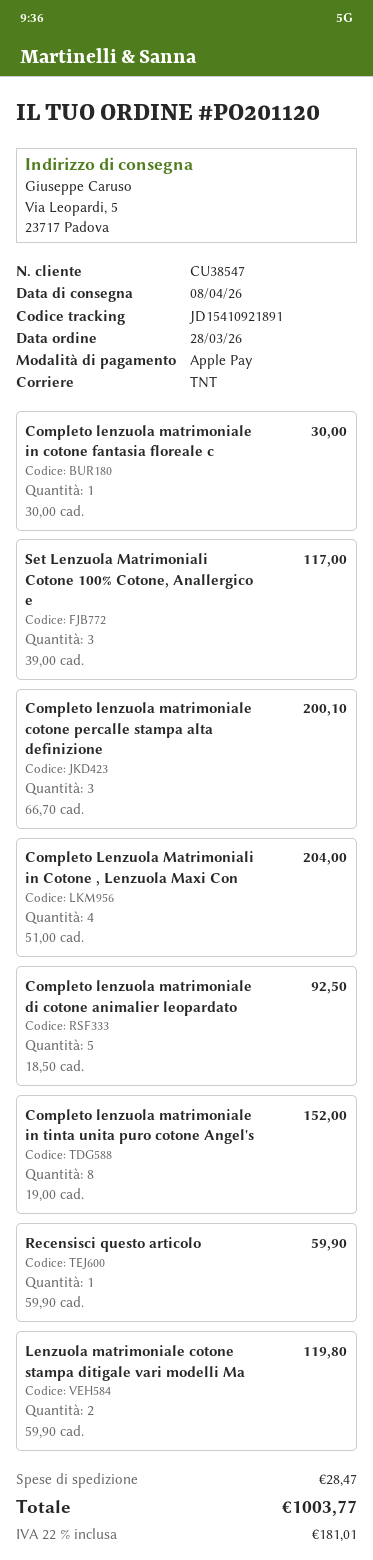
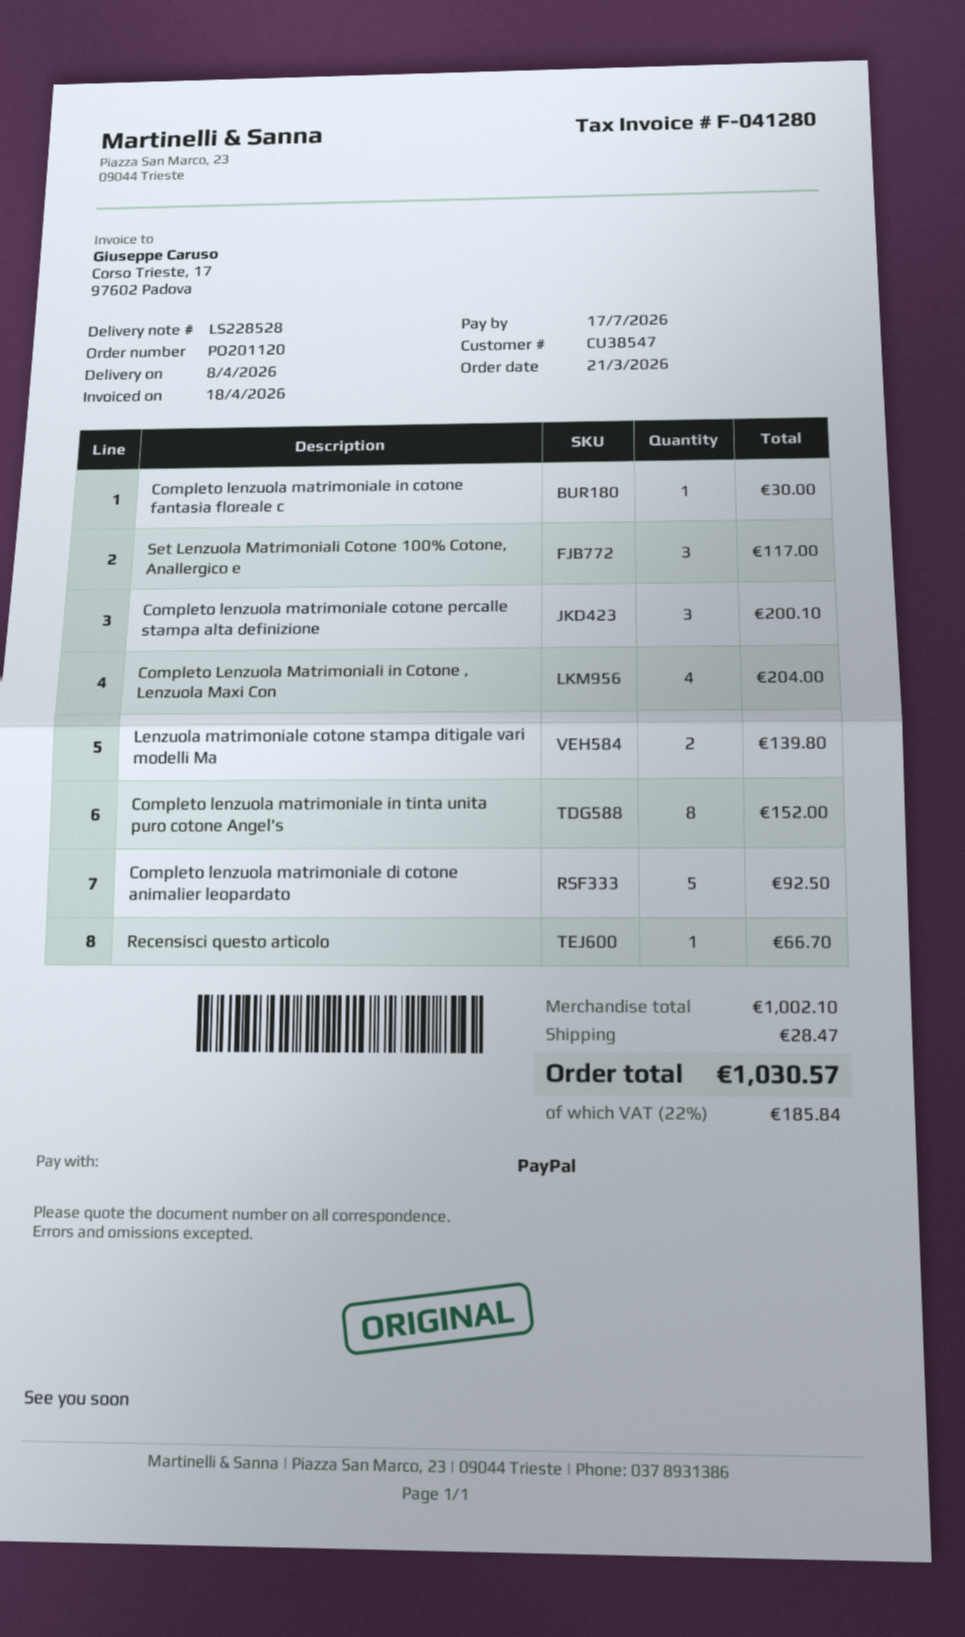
order date: 2026-03-28 -> 2026-03-21
payment method: Apple Pay -> PayPal
Recensisci questo articolo: 1 for 59.90 -> 1 for 66.70
Lenzuola matrimoniale cotone stampa ditigale vari modelli Ma: 2 for 119.80 -> 2 for 139.80
tax: 22% = 181.01 -> 22% = 185.84
total: 1003.77 -> 1030.57

